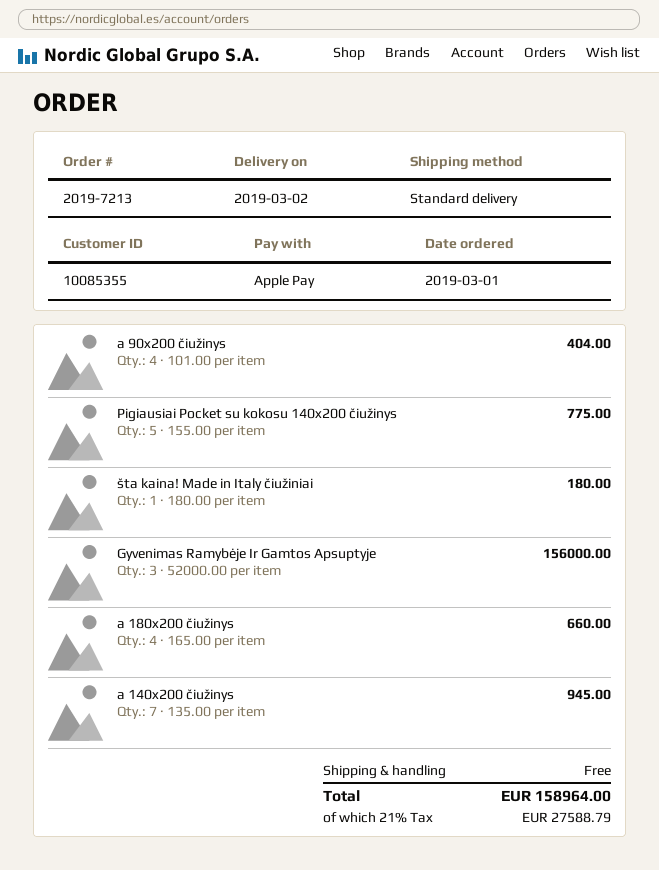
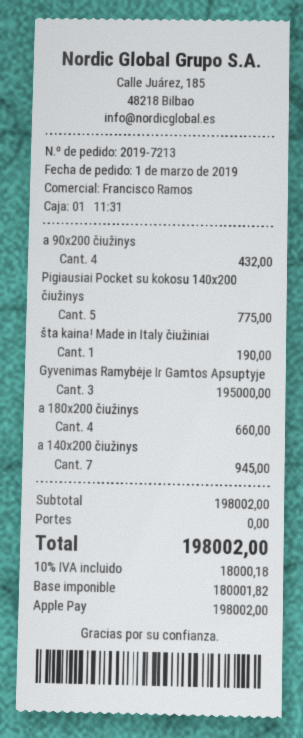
a 90x200 čiužinys: 4 for 404.00 -> 4 for 432.00
šta kaina! Made in Italy čiužiniai: 1 for 180.00 -> 1 for 190.00
Gyvenimas Ramybėje Ir Gamtos Apsuptyje: 3 for 156000.00 -> 3 for 195000.00
tax: 21% = 27588.79 -> 10% = 18000.18
total: 158964.00 -> 198002.00

